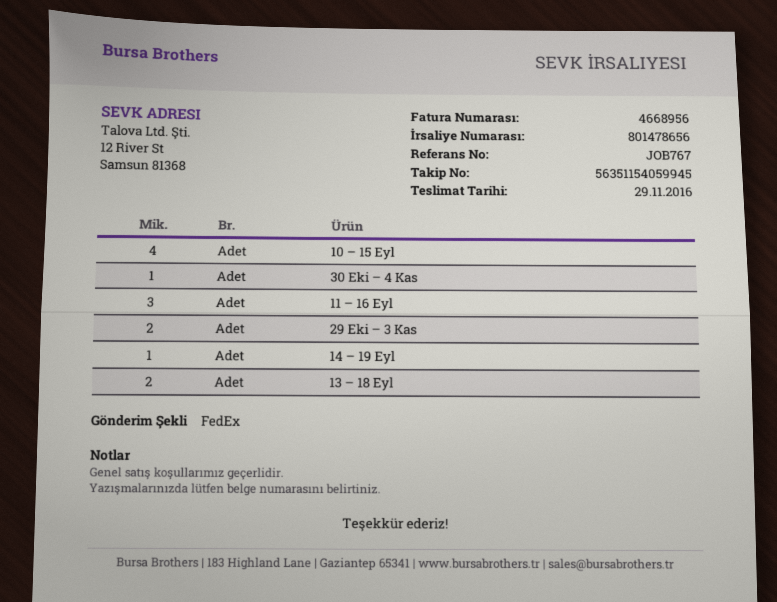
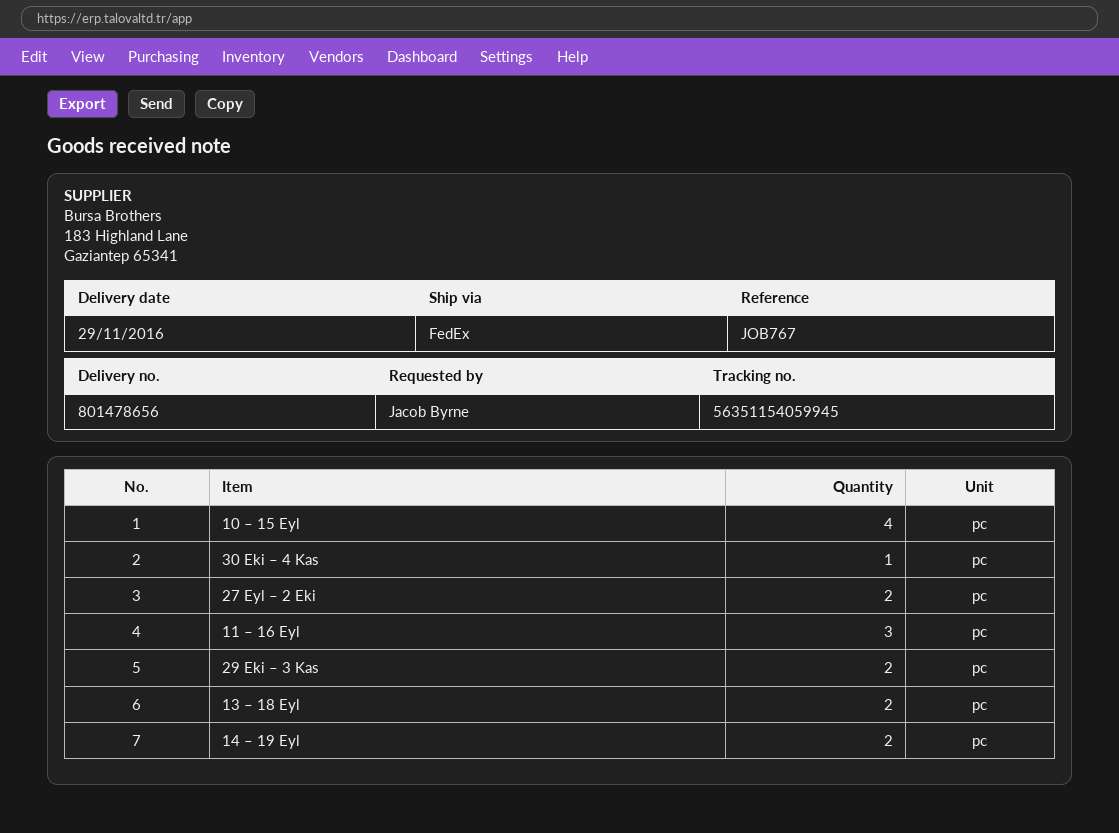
14 – 19 Eyl: 1 -> 2
27 Eyl – 2 Eki: none -> 2

